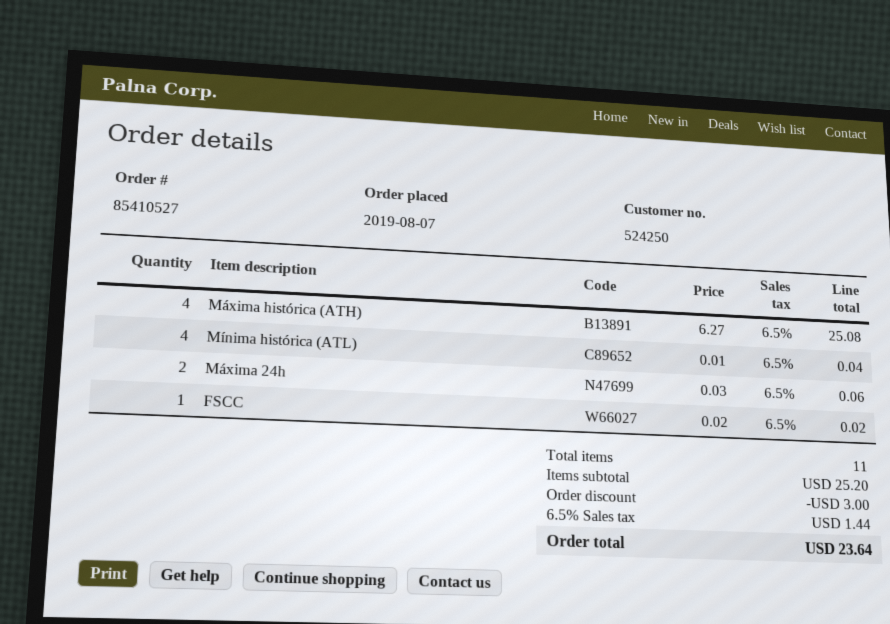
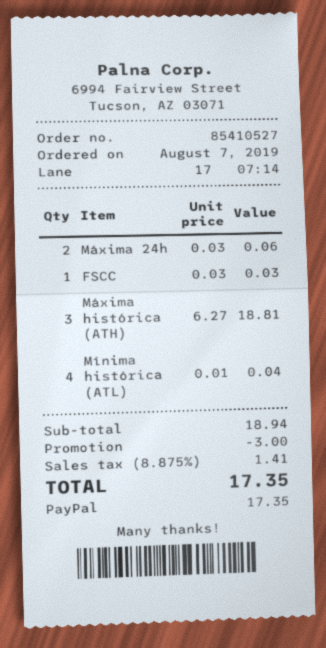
Máxima histórica (ATH): 4 x 6.27 = 25.08 -> 3 x 6.27 = 18.81
FSCC: 1 x 0.02 = 0.02 -> 1 x 0.03 = 0.03
subtotal: 25.20 -> 18.94
tax: 6.5% = 1.44 -> 8.875% = 1.41
total: 23.64 -> 17.35

